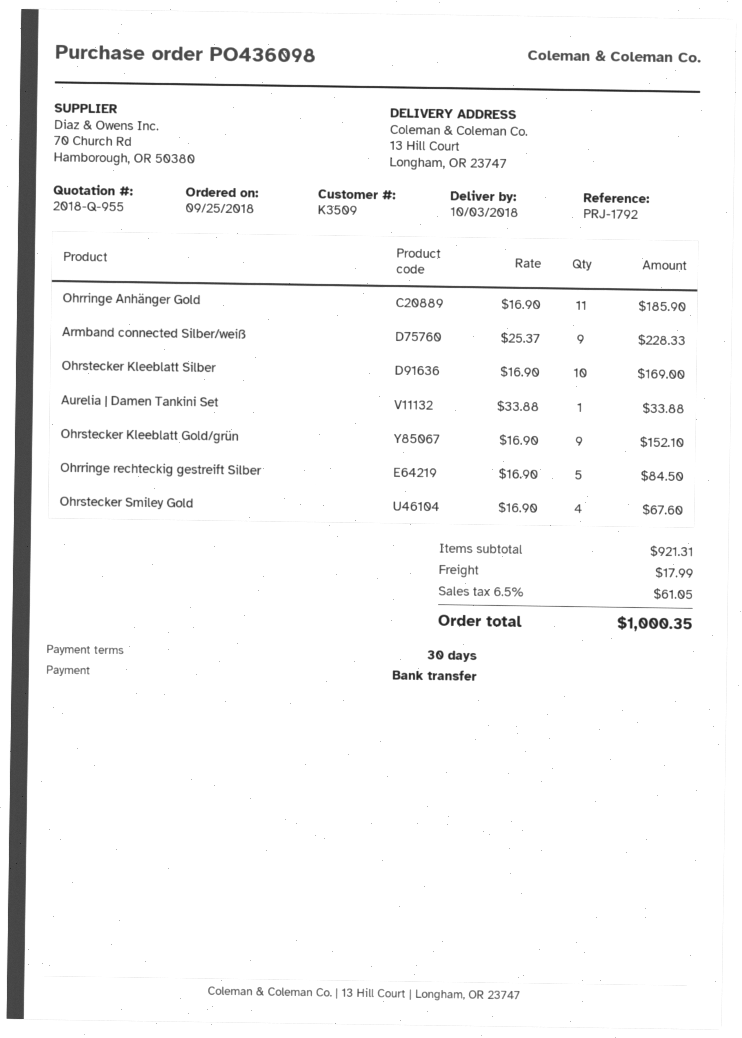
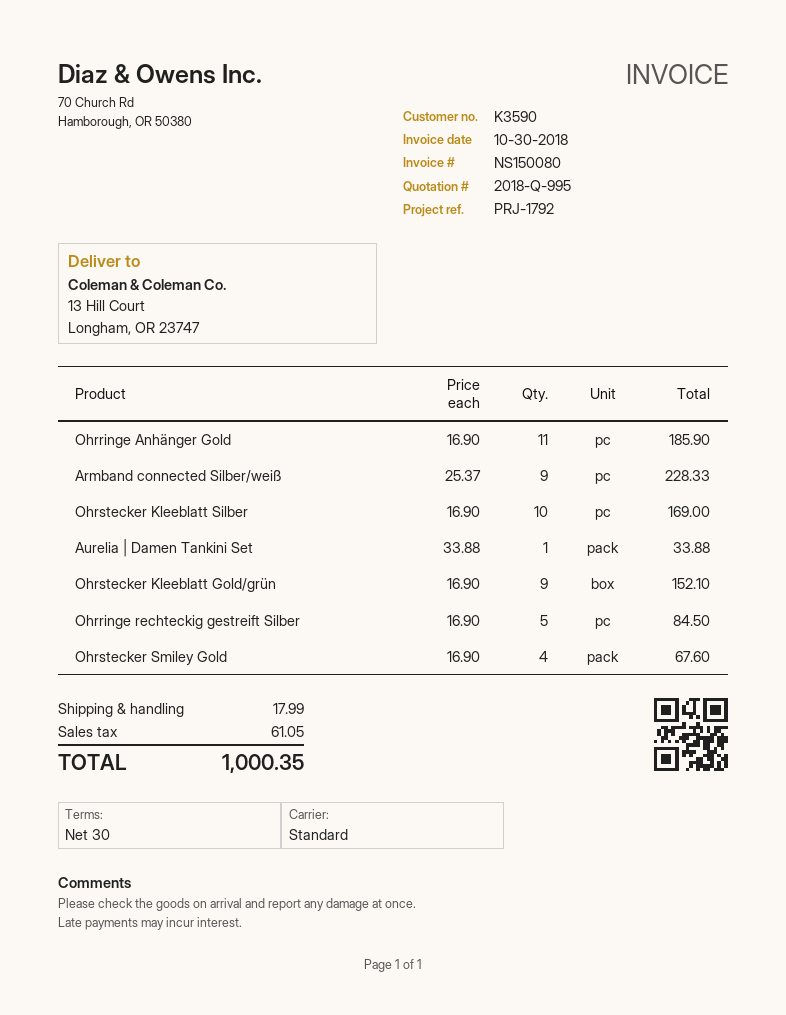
quote number: 2018-Q-955 -> 2018-Q-995
customer number: K3509 -> K3590

